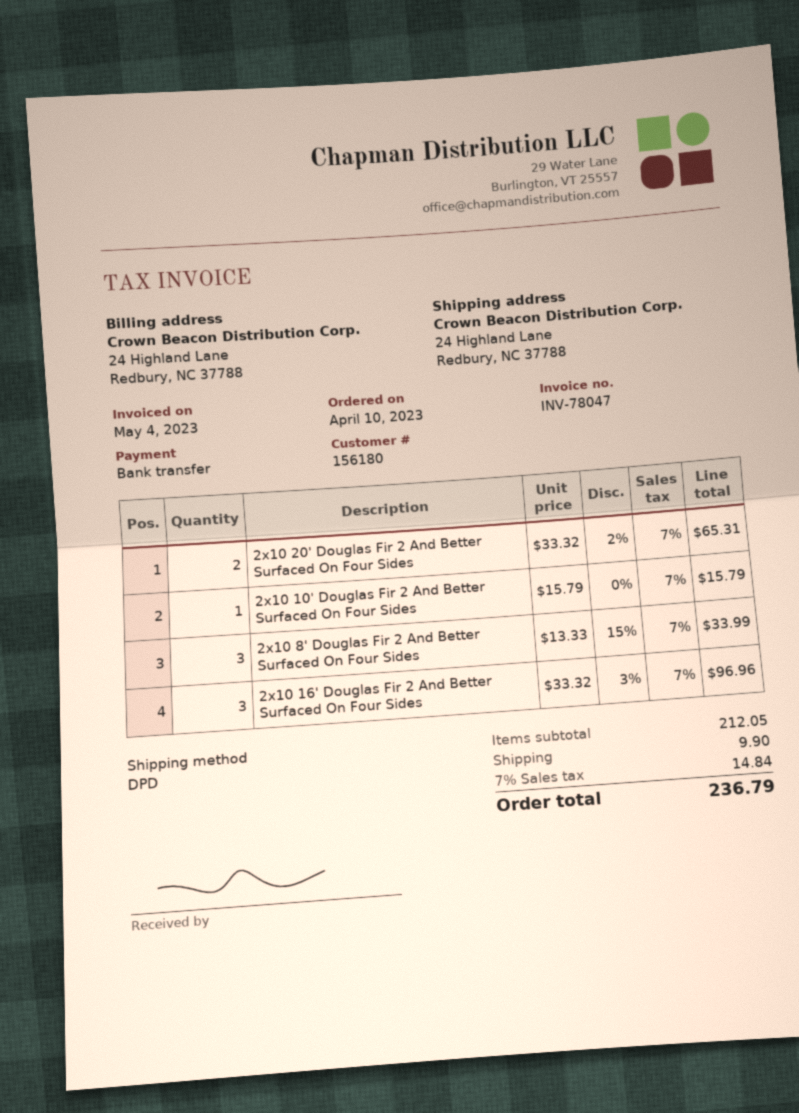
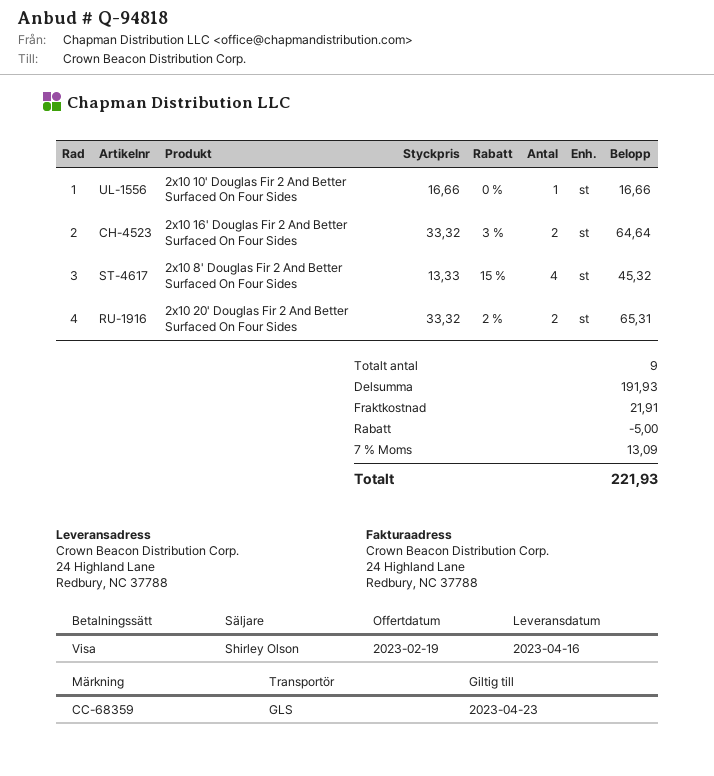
payment method: bank transfer -> Visa
shipping method: DPD -> GLS
2x10 10' Douglas Fir 2 And Better Surfaced On Four Sides: 1 x 15.79 = 15.79 -> 1 x 16.66 = 16.66
2x10 8' Douglas Fir 2 And Better Surfaced On Four Sides: 3 x 13.33 - 15% = 33.99 -> 4 x 13.33 - 15% = 45.32
2x10 16' Douglas Fir 2 And Better Surfaced On Four Sides: 3 x 33.32 - 3% = 96.96 -> 2 x 33.32 - 3% = 64.64
subtotal: 212.05 -> 191.93
discount: none -> 5.00
shipping: 9.90 -> 21.91
tax: 7% = 14.84 -> 7% = 13.09
total: 236.79 -> 221.93

